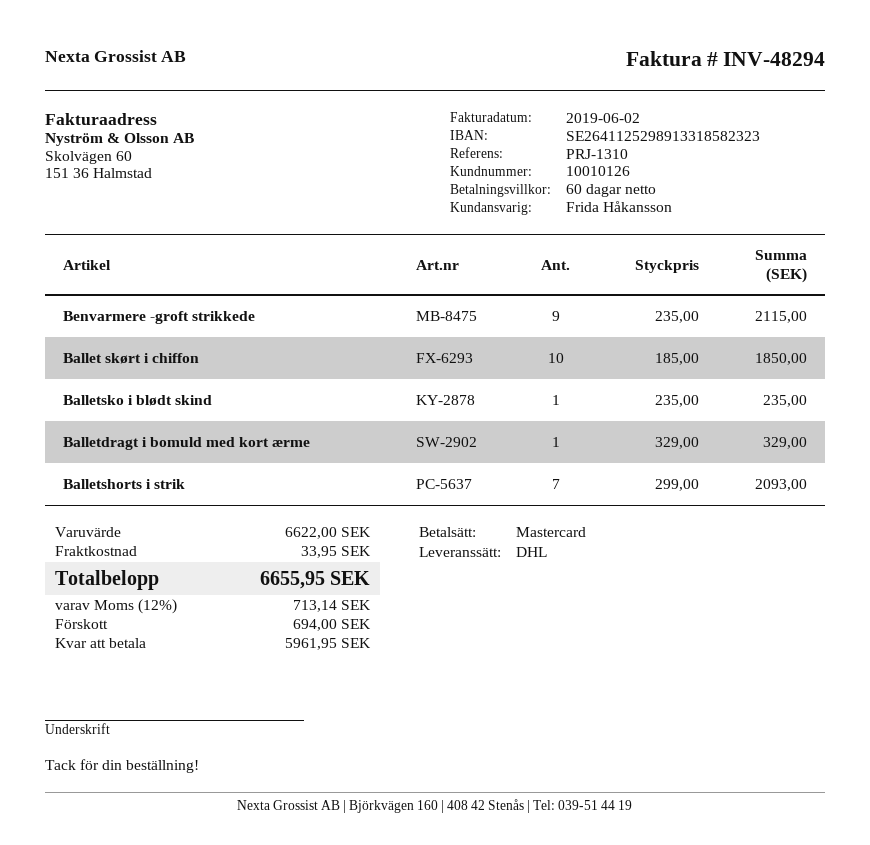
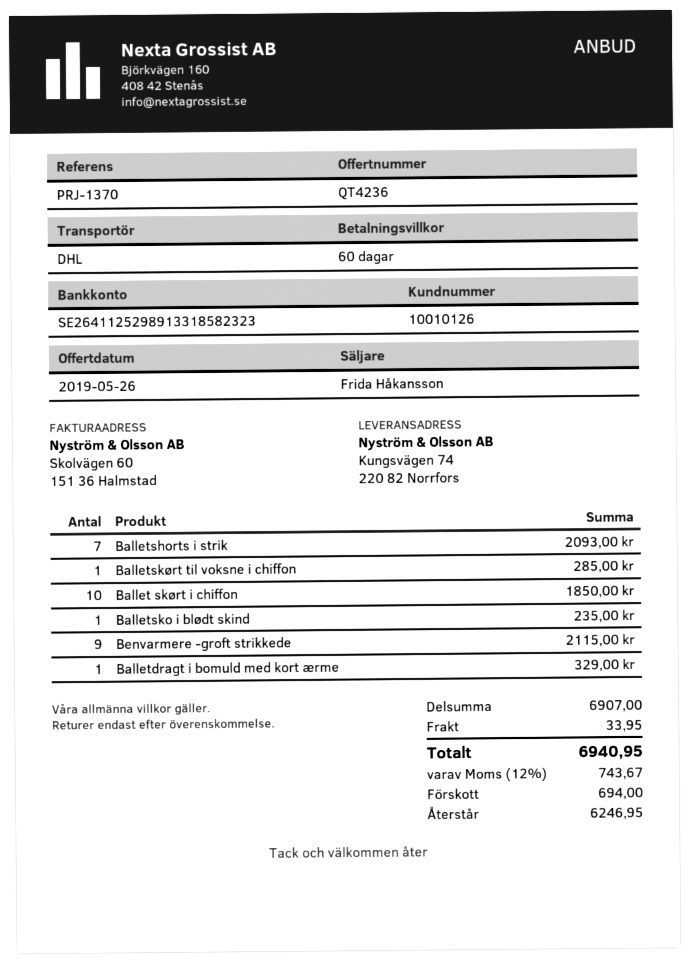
reference: PRJ-1310 -> PRJ-1370
Balletskørt til voksne i chiffon: none -> 1 for 285.00
subtotal: 6622.00 -> 6907.00
tax: 12% = 713.14 -> 12% = 743.67
total: 6655.95 -> 6940.95
balance: 5961.95 -> 6246.95

